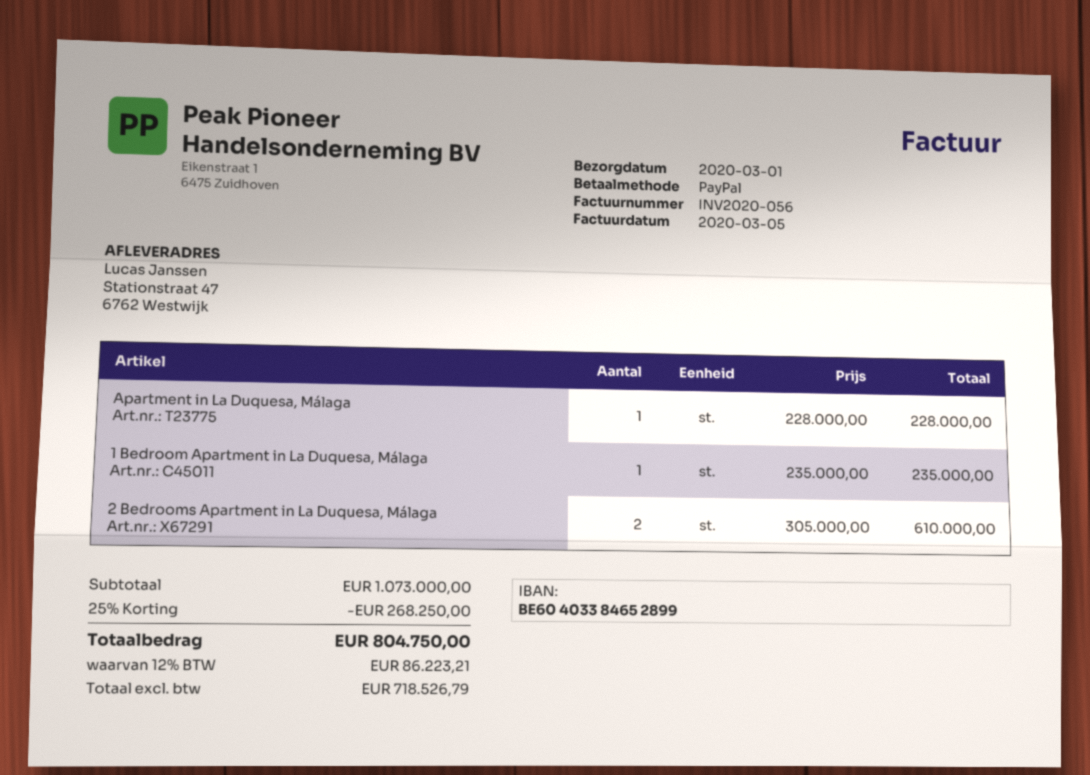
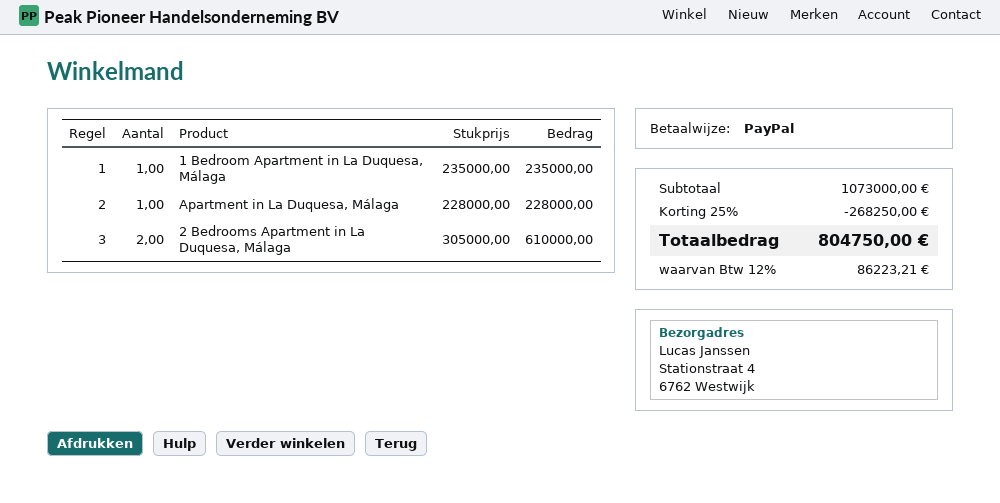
ship to: Stationstraat 47, 6762 Westwijk -> Stationstraat 4, 6762 Westwijk

